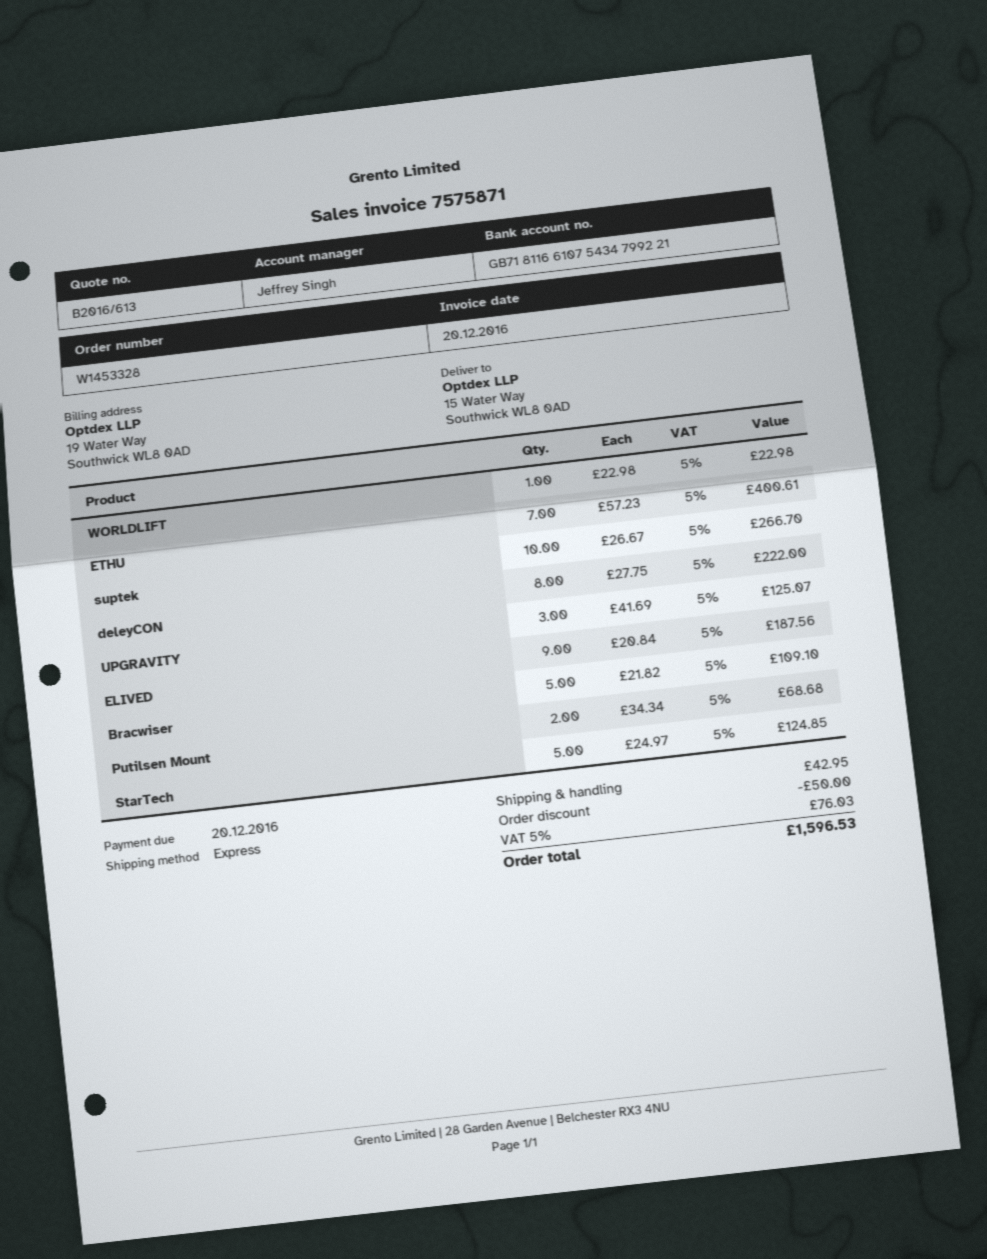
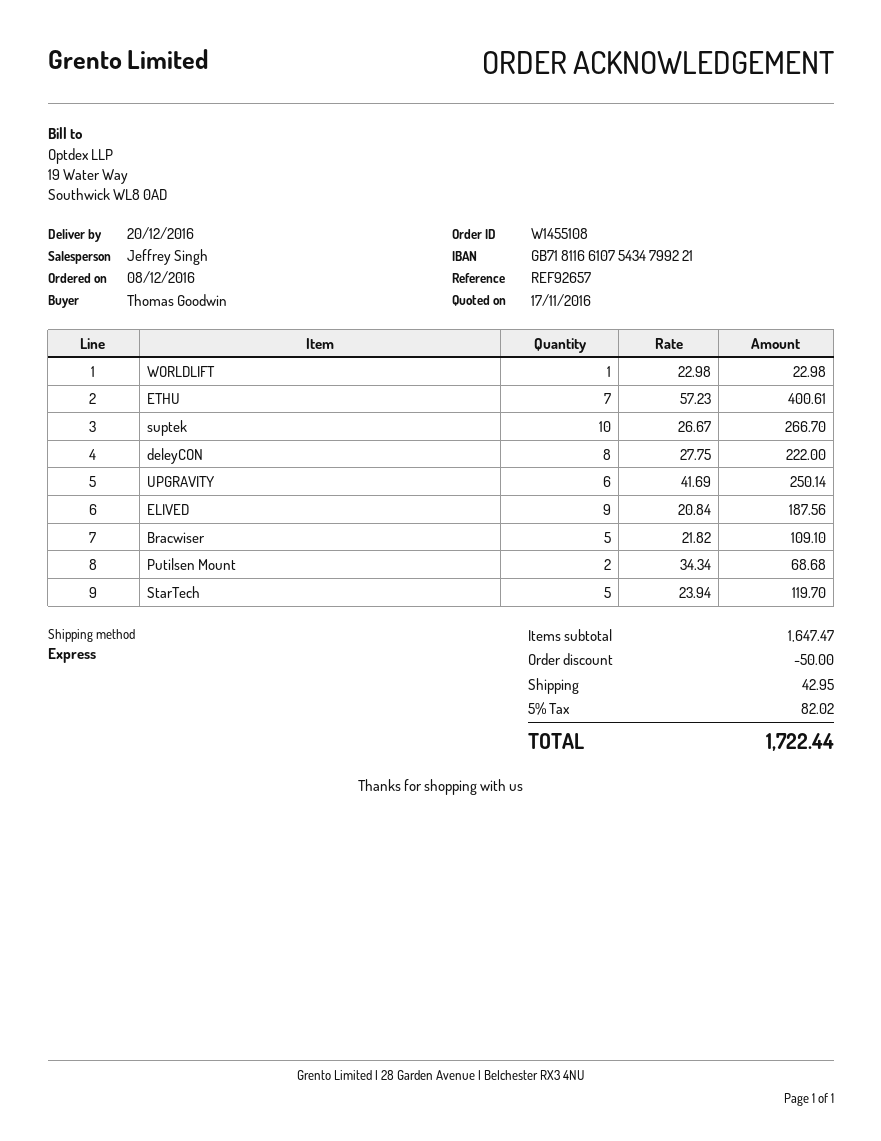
order number: W1453328 -> W1455108
UPGRAVITY: 3 x 41.69 = 125.07 -> 6 x 41.69 = 250.14
StarTech: 5 x 24.97 = 124.85 -> 5 x 23.94 = 119.70
tax: 5% = 76.03 -> 5% = 82.02
total: 1596.53 -> 1722.44

